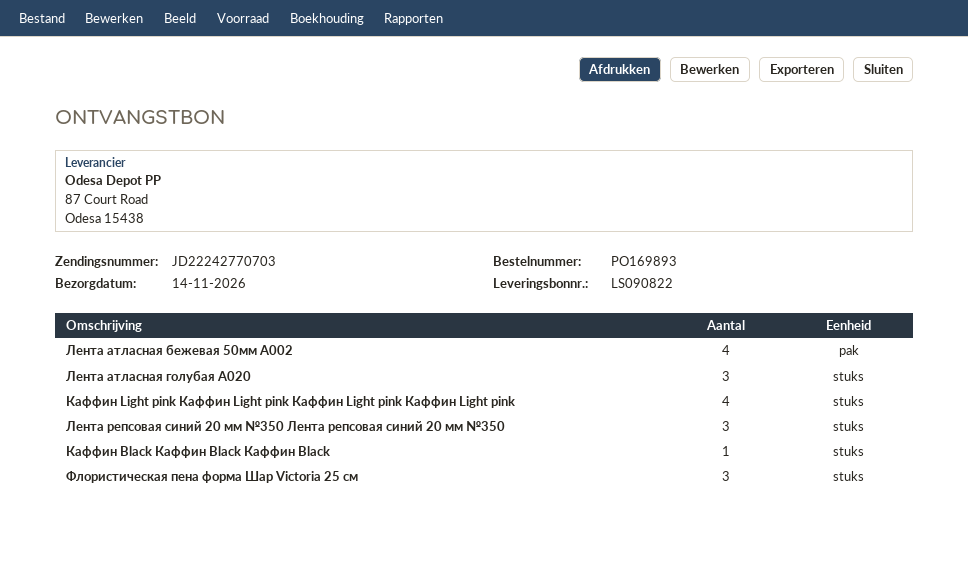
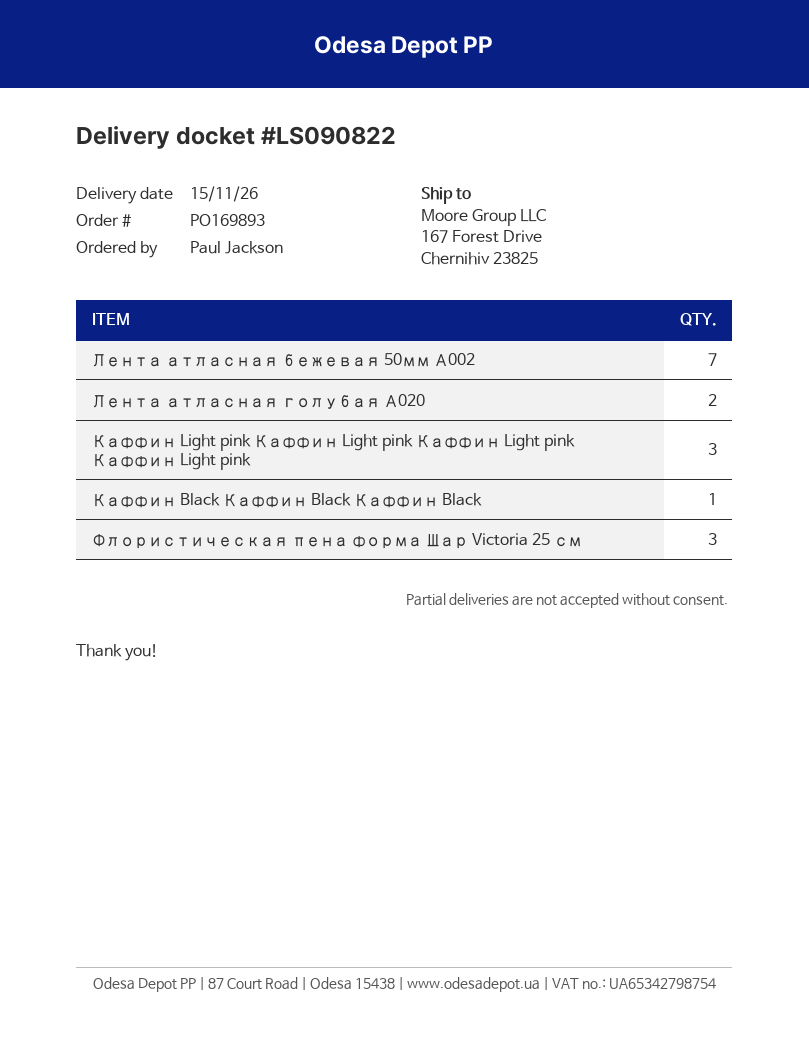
delivery date: 2026-11-14 -> 2026-11-15
Лента атласная бежевая 50мм А002: 4 -> 7
Лента атласная голубая А020: 3 -> 2
Каффин Light pink Каффин Light pink Каффин Light pink Каффин Light pink: 4 -> 3
Лента репсовая синий 20 мм №350 Лента репсовая синий 20 мм №350: 3 -> none

